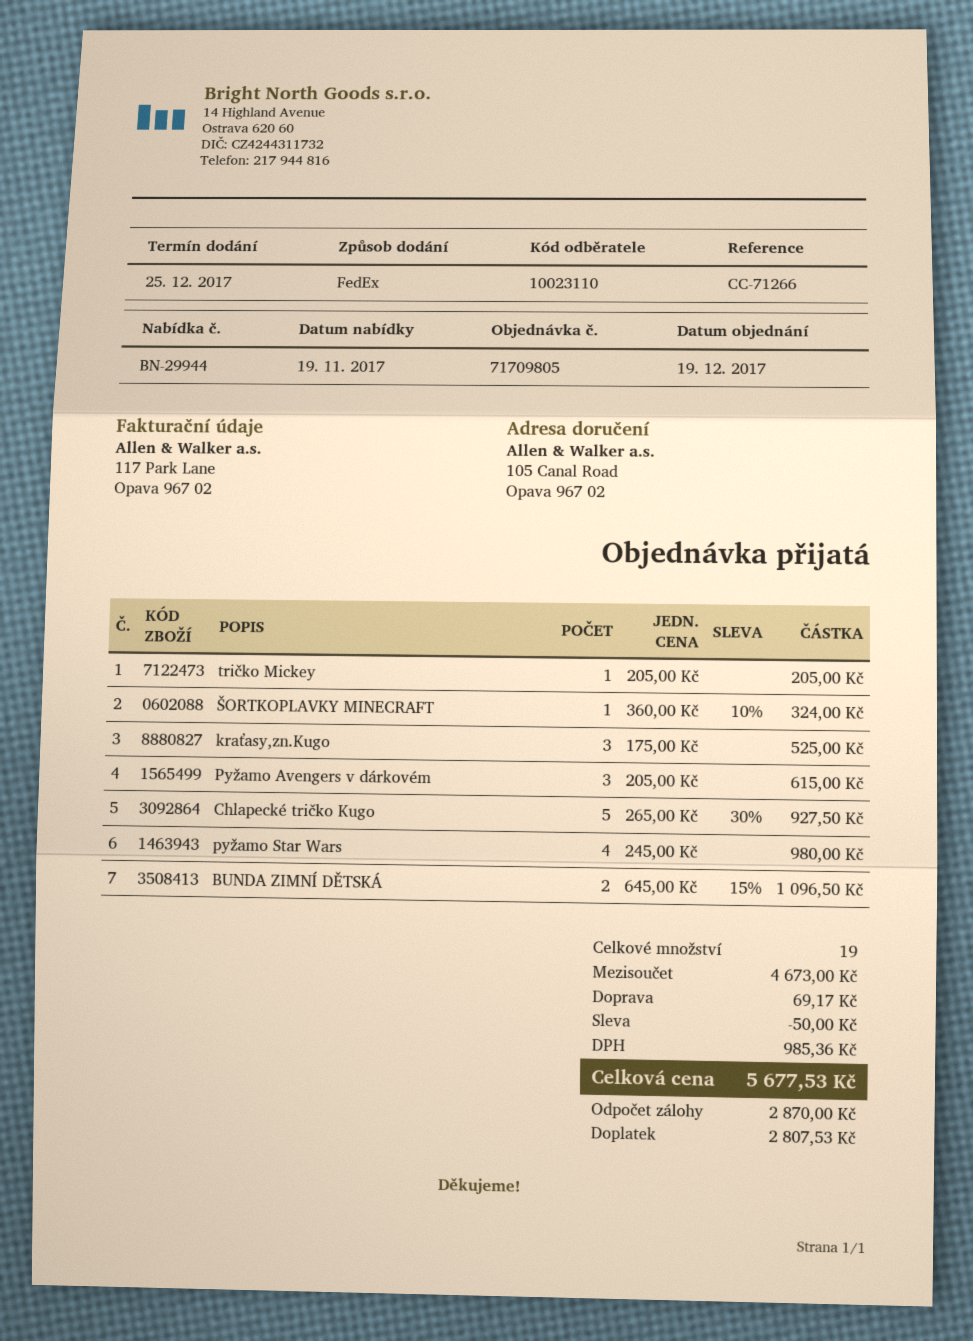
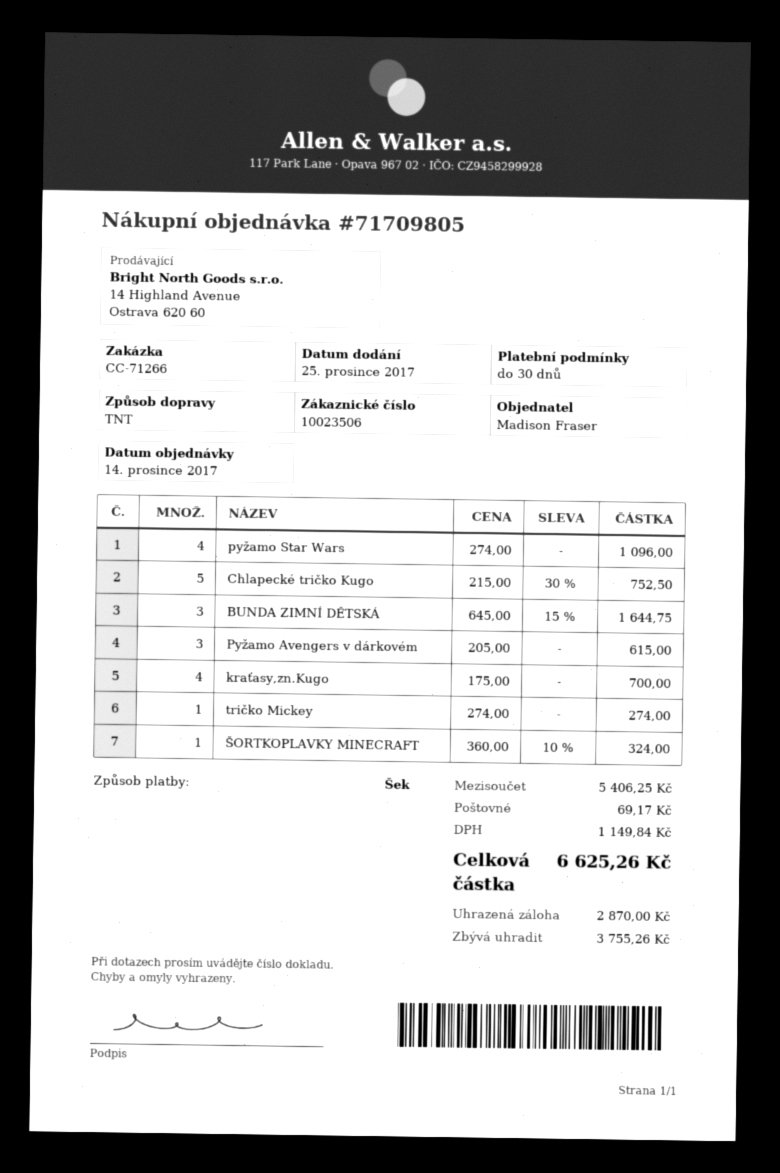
order date: 2017-12-19 -> 2017-12-14
customer number: 10023110 -> 10023506
shipping method: FedEx -> TNT
tričko Mickey: 1 x 205.00 = 205.00 -> 1 x 274.00 = 274.00
kraťasy,zn.Kugo: 3 x 175.00 = 525.00 -> 4 x 175.00 = 700.00
Chlapecké tričko Kugo: 5 x 265.00 - 30% = 927.50 -> 5 x 215.00 - 30% = 752.50
pyžamo Star Wars: 4 x 245.00 = 980.00 -> 4 x 274.00 = 1096.00
BUNDA ZIMNÍ DĚTSKÁ: 2 x 645.00 - 15% = 1096.50 -> 3 x 645.00 - 15% = 1644.75
subtotal: 4673.00 -> 5406.25
discount: 50.00 -> none
tax: 985.36 -> 1149.84
total: 5677.53 -> 6625.26
balance: 2807.53 -> 3755.26

